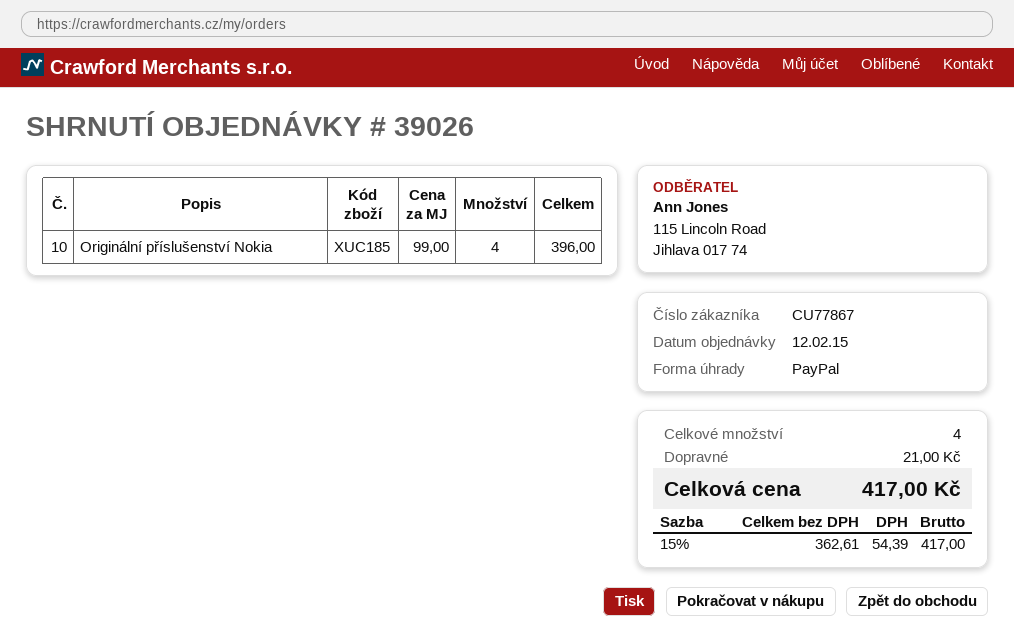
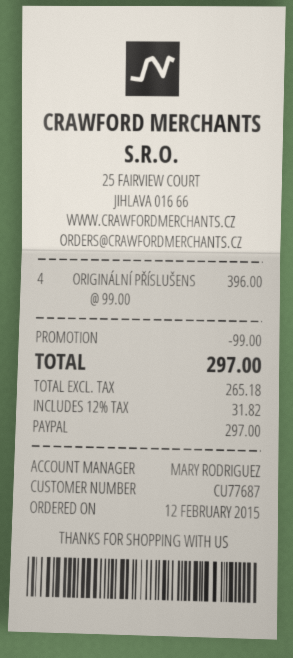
customer number: CU77867 -> CU77687
discount: none -> 99.00
shipping: 21.00 -> none
net: 362.61 -> 265.18
tax: 15% = 54.39 -> 12% = 31.82
total: 417.00 -> 297.00

